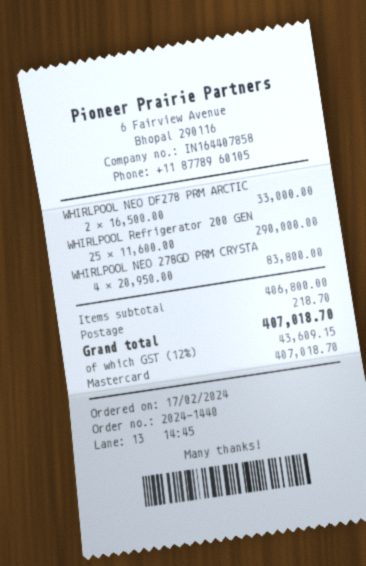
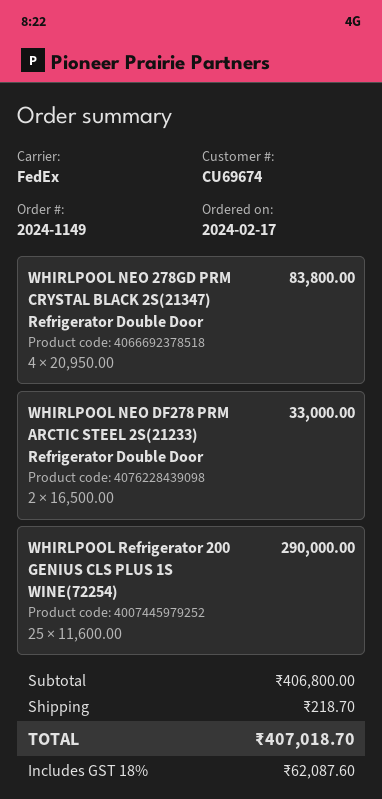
order number: 2024-1440 -> 2024-1149
tax: 12% = 43609.15 -> 18% = 62087.60

